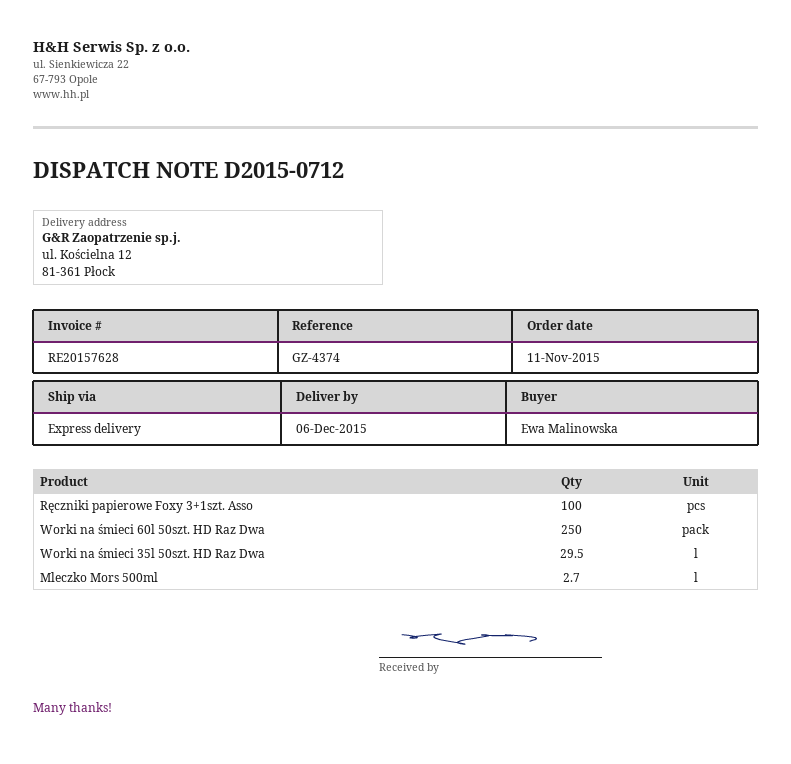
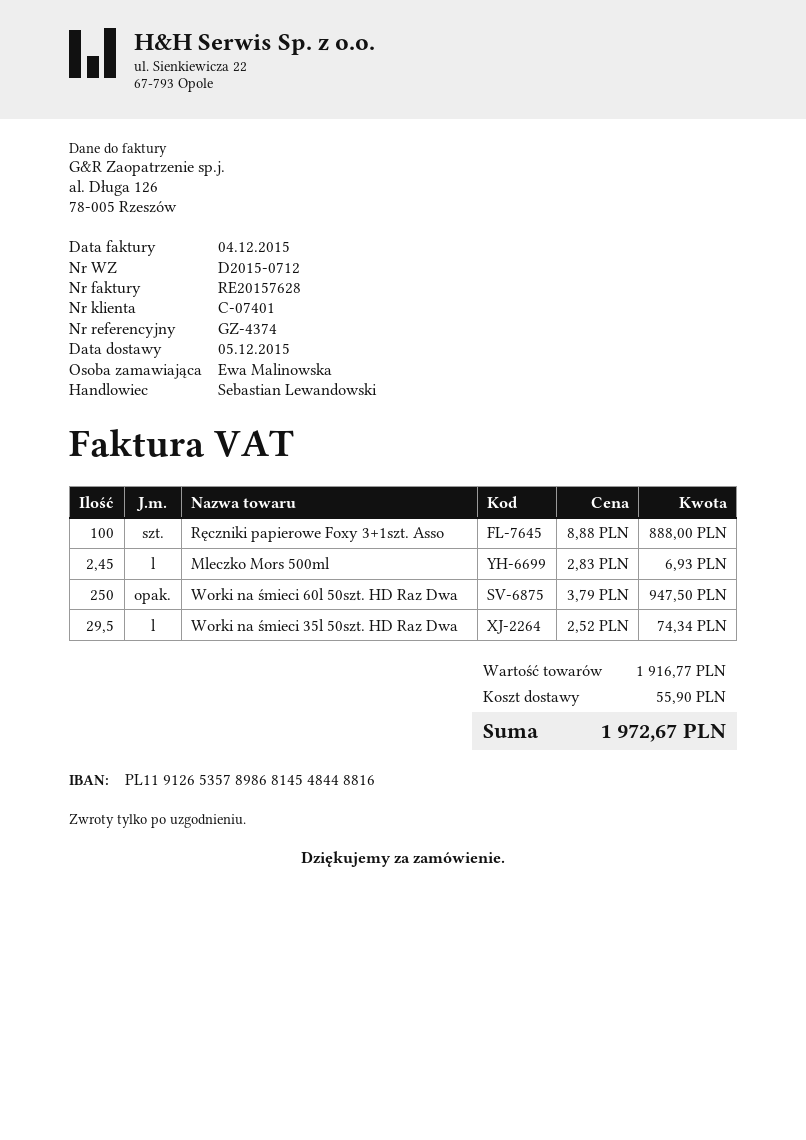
delivery date: 2015-12-06 -> 2015-12-05
Mleczko Mors 500ml: 2.7 -> 2.45

